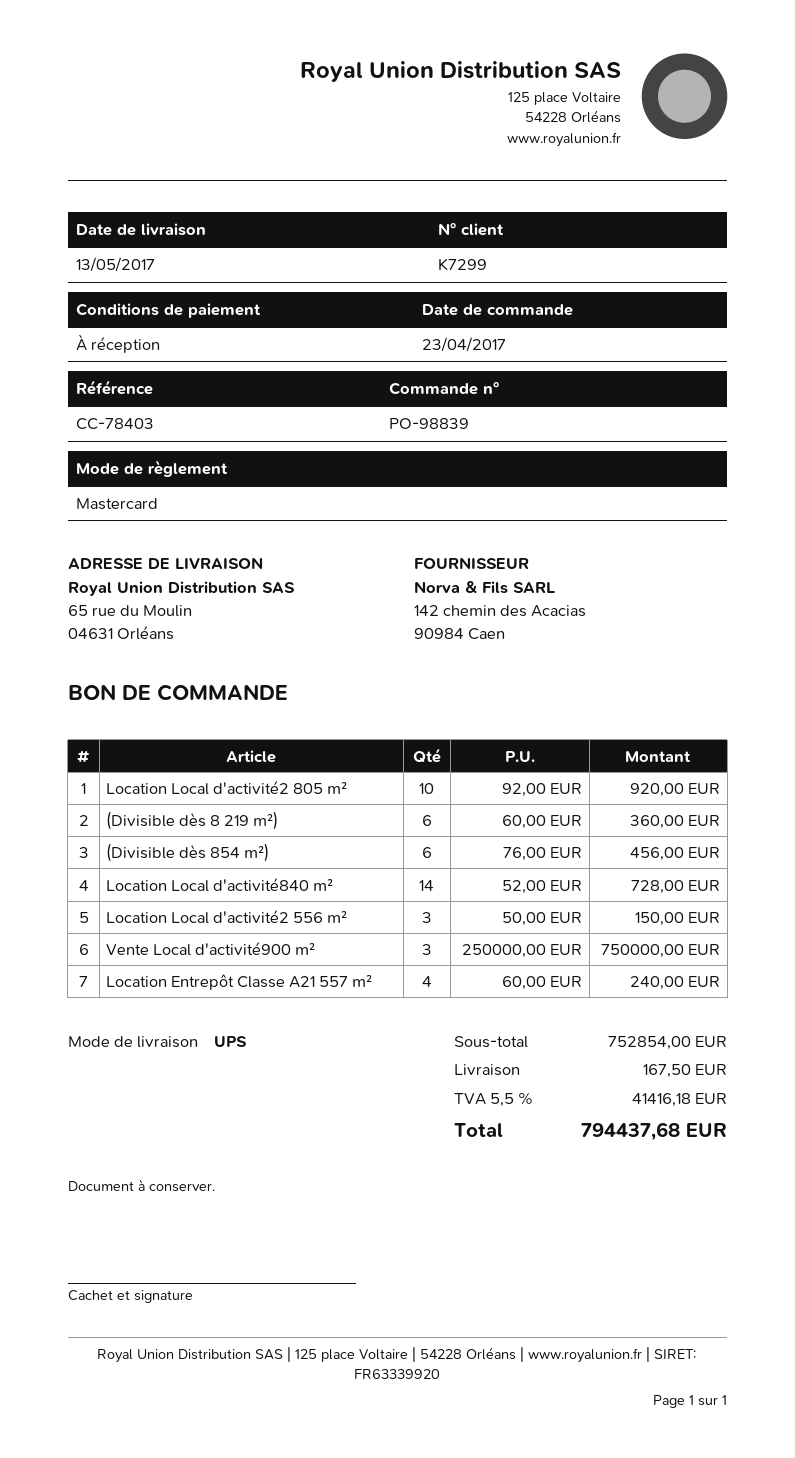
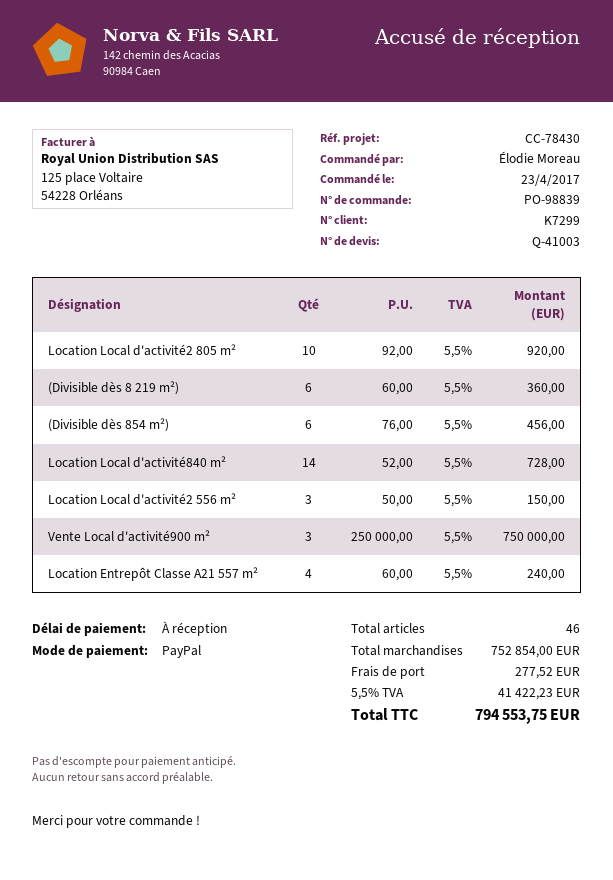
reference: CC-78403 -> CC-78430
payment method: Mastercard -> PayPal
shipping: 167.50 -> 277.52
tax: 5.5% = 41416.18 -> 5.5% = 41422.23
total: 794437.68 -> 794553.75

